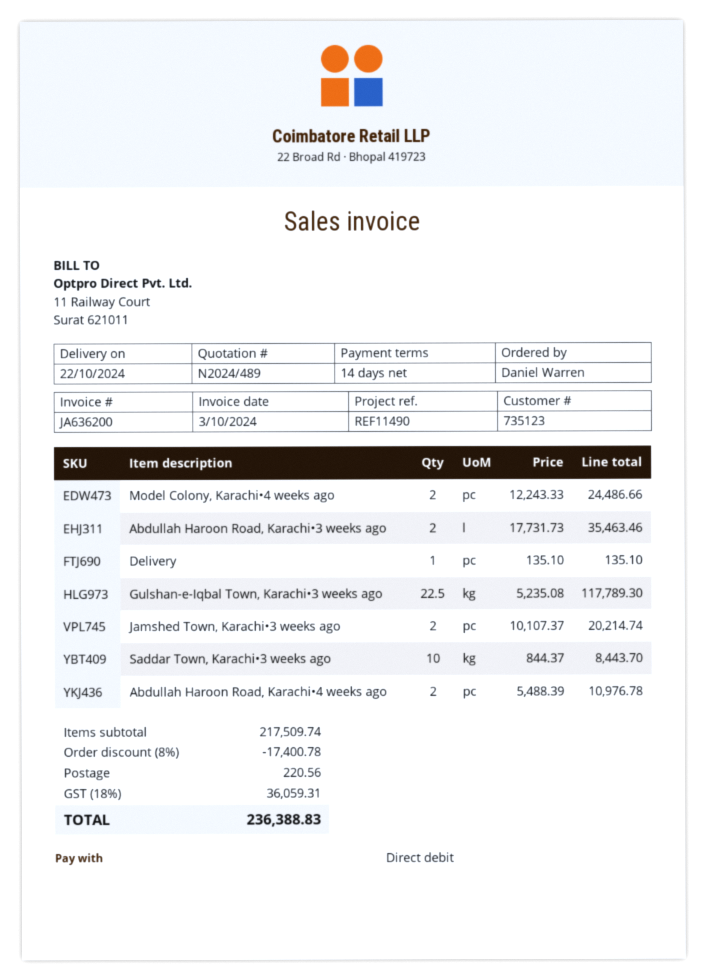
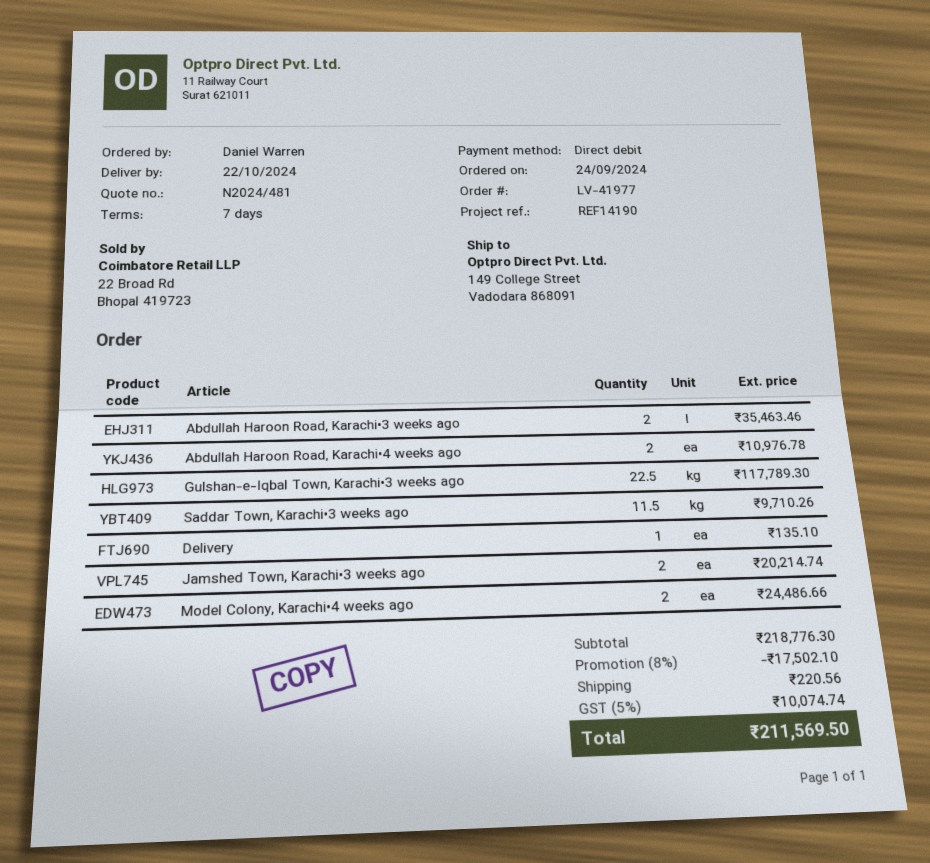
quote number: N2024/489 -> N2024/481
payment terms: 14 days -> 7 days
reference: REF11490 -> REF14190
Saddar Town, Karachi•3 weeks ago: 10 for 8443.70 -> 11.5 for 9710.26
subtotal: 217509.74 -> 218776.30
discount: 8% = 17400.78 -> 8% = 17502.10
tax: 18% = 36059.31 -> 5% = 10074.74
total: 236388.83 -> 211569.50

